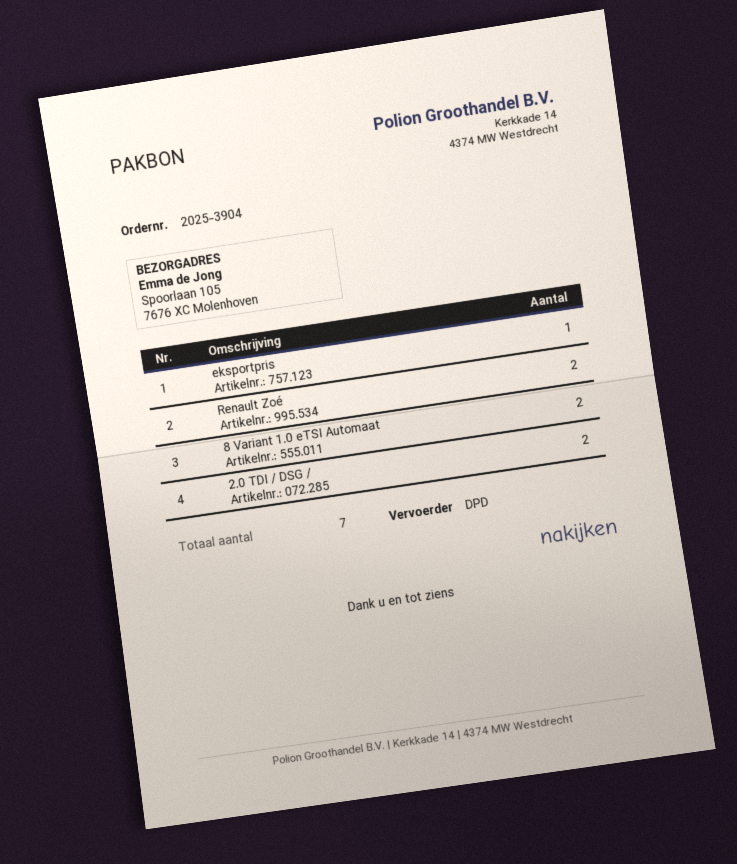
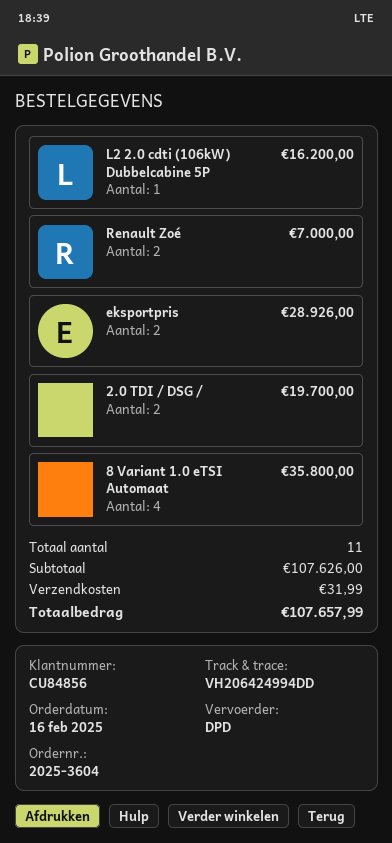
order number: 2025-3904 -> 2025-3604
eksportpris: 1 -> 2
8 Variant 1.0 eTSI Automaat: 2 -> 4
L2 2.0 cdti (106kW) Dubbelcabine 5P: none -> 1
total quantity: 7 -> 11

